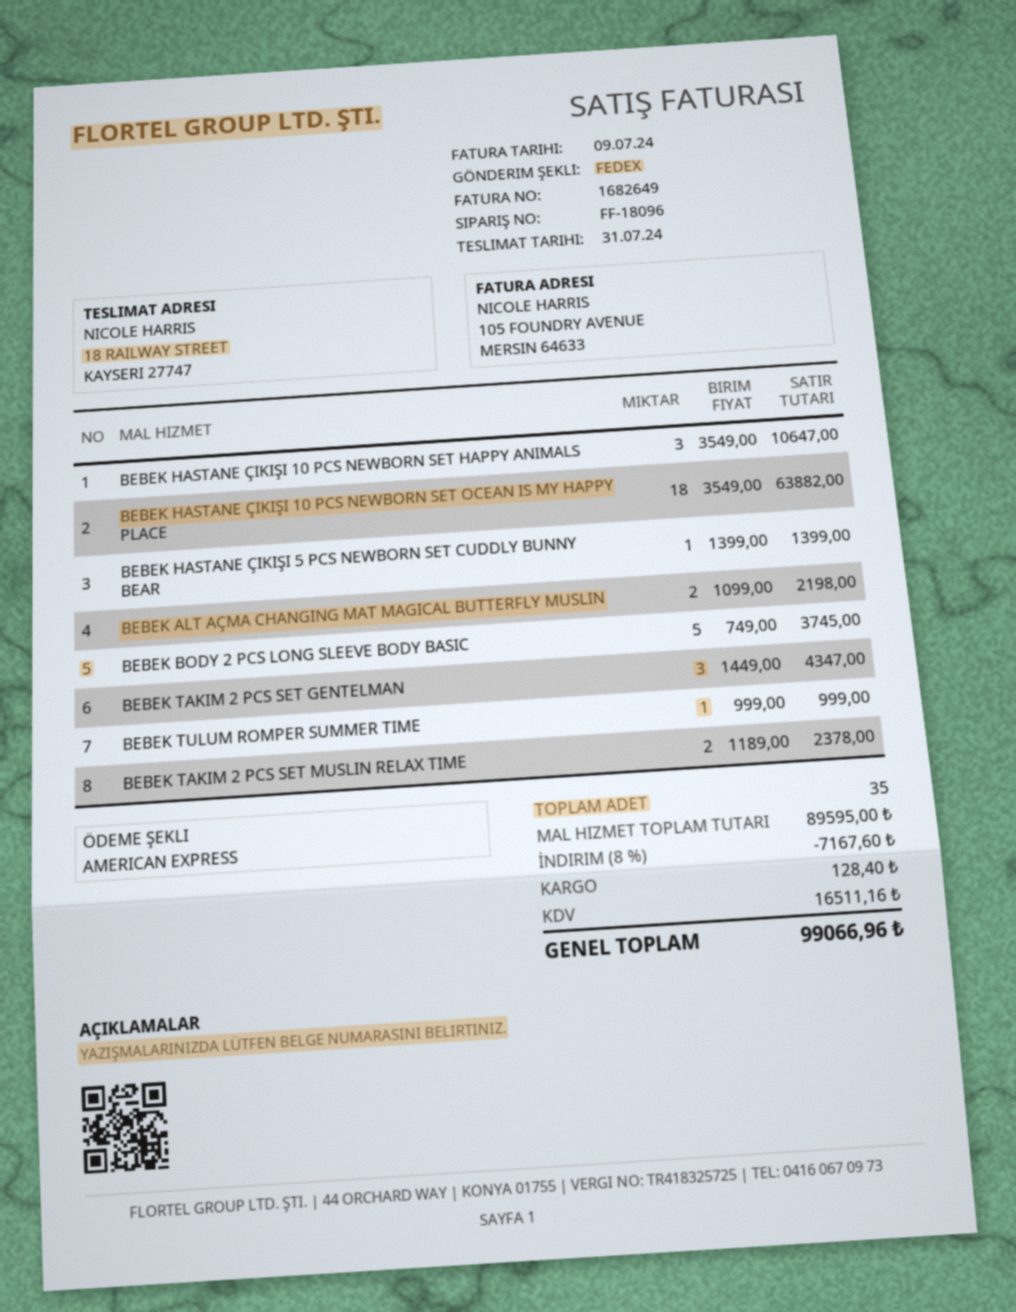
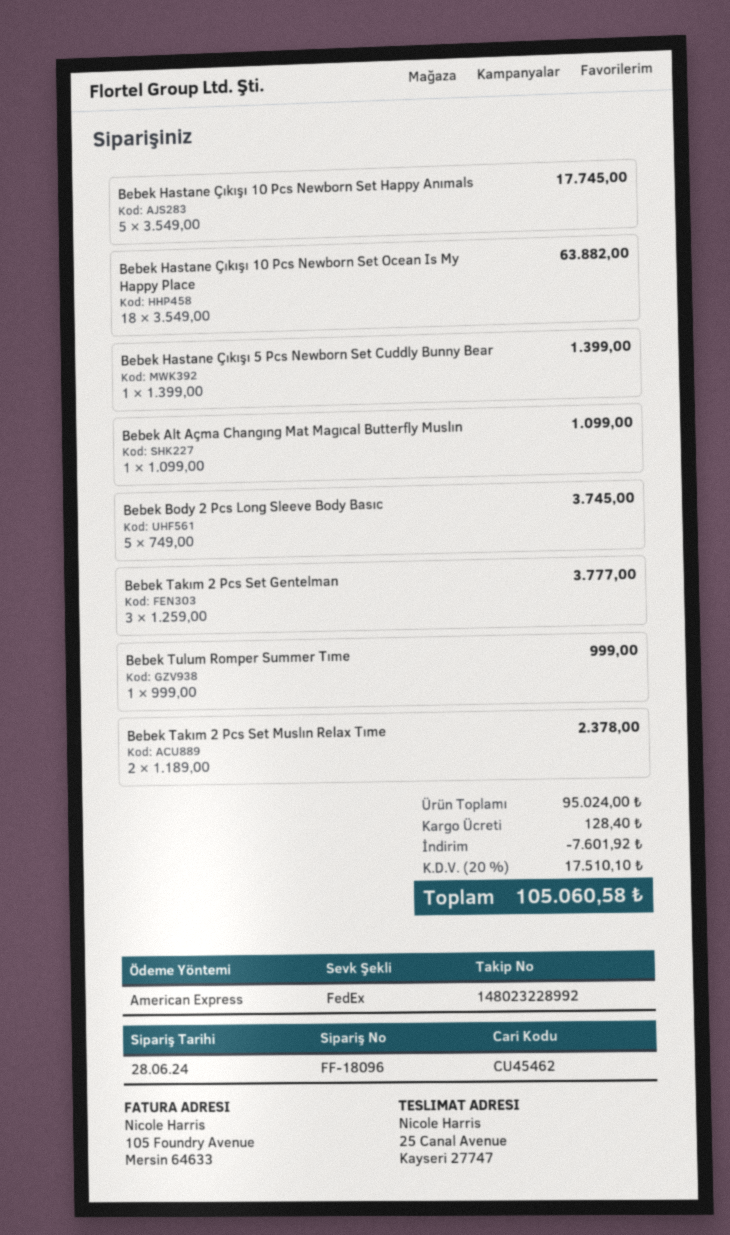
ship to: 18 RAILWAY STREET, KAYSERI 27747 -> 25 Canal Avenue, Kayseri 27747
BEBEK HASTANE ÇIKIŞI 10 PCS NEWBORN SET HAPPY ANIMALS: 3 x 3549.00 = 10647.00 -> 5 x 3549.00 = 17745.00
BEBEK ALT AÇMA CHANGING MAT MAGICAL BUTTERFLY MUSLIN: 2 x 1099.00 = 2198.00 -> 1 x 1099.00 = 1099.00
BEBEK TAKIM 2 PCS SET GENTELMAN: 3 x 1449.00 = 4347.00 -> 3 x 1259.00 = 3777.00
subtotal: 89595.00 -> 95024.00
discount: 7167.60 -> 7601.92
tax: 16511.16 -> 17510.10
total: 99066.96 -> 105060.58

